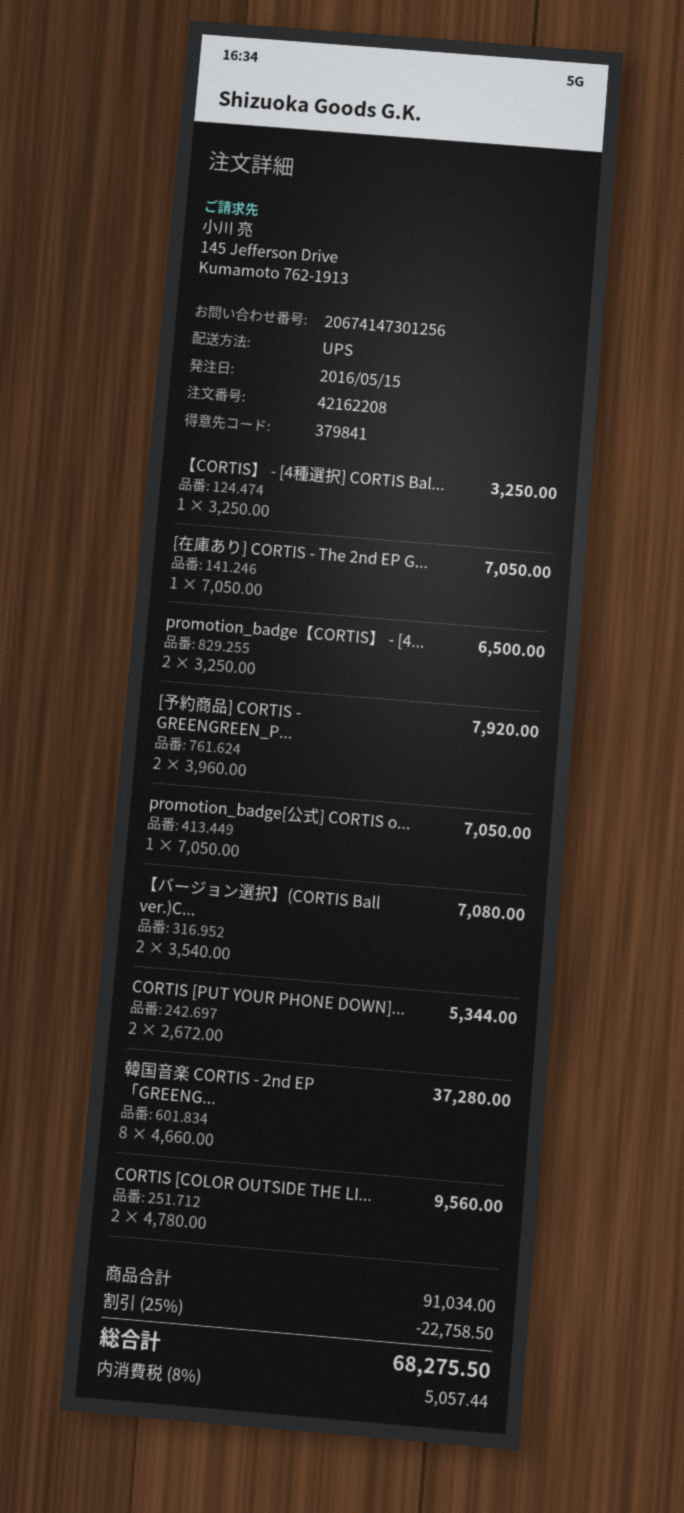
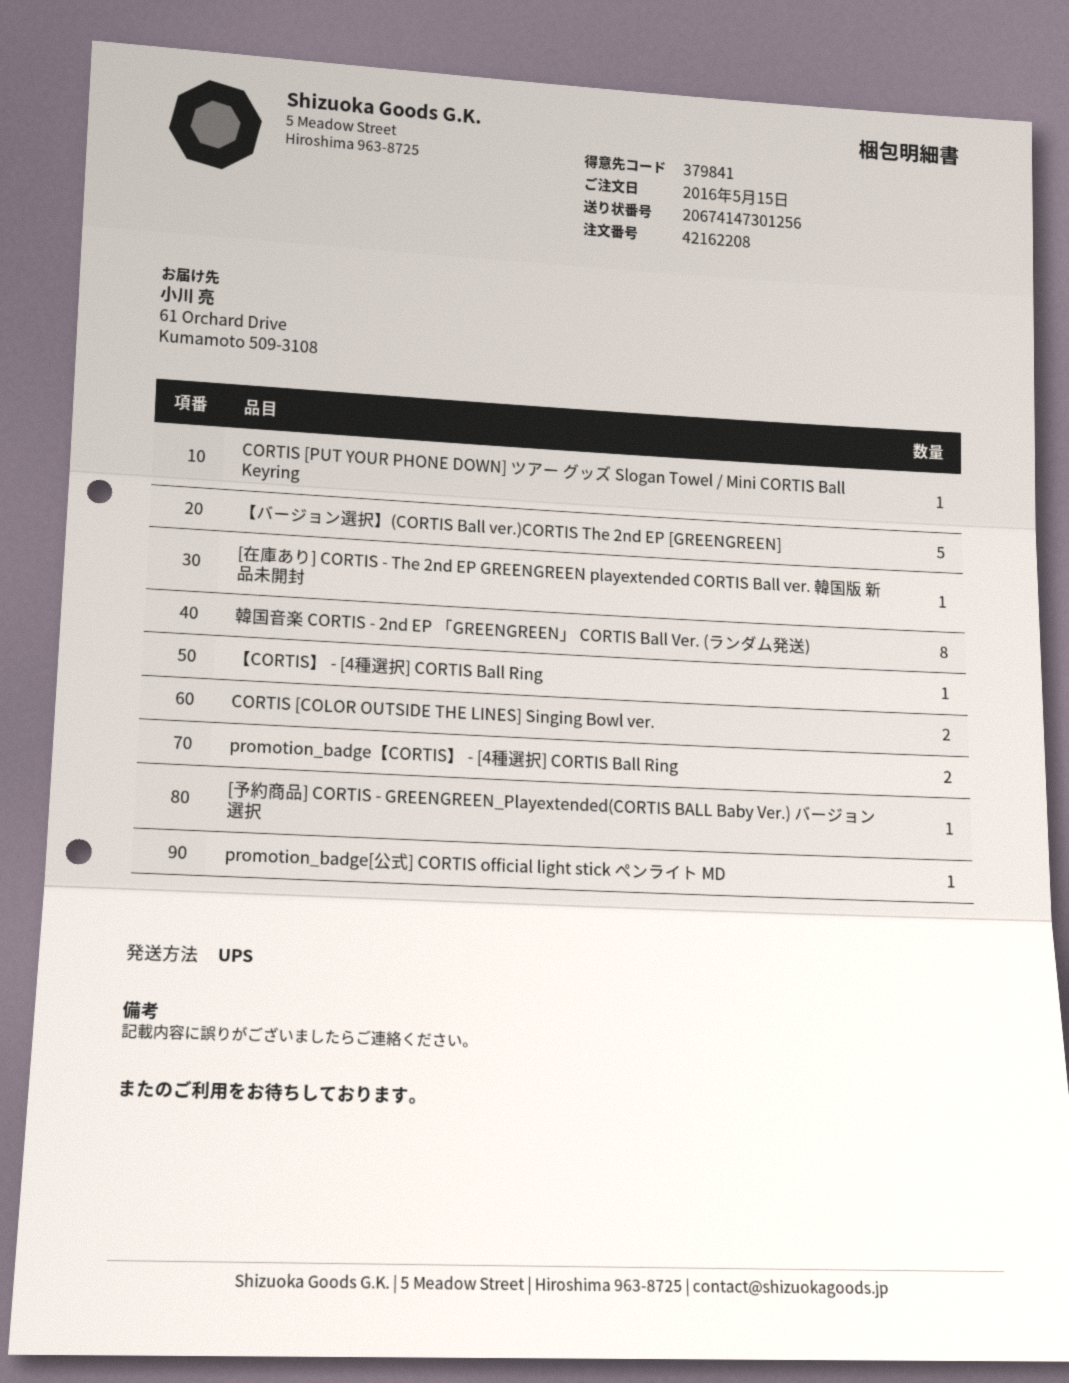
[予約商品] CORTIS - GREENGREEN_P...: 2 -> 1
【バージョン選択】(CORTIS Ball ver.)C...: 2 -> 5
CORTIS [PUT YOUR PHONE DOWN]...: 2 -> 1

